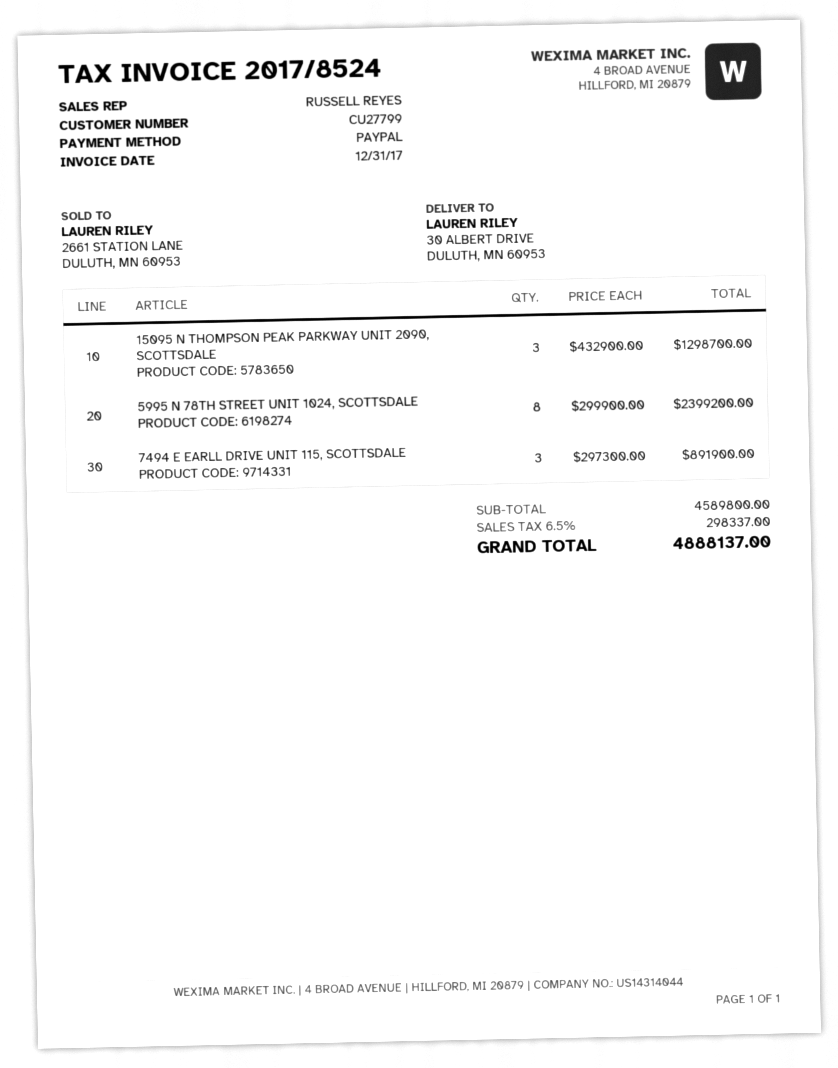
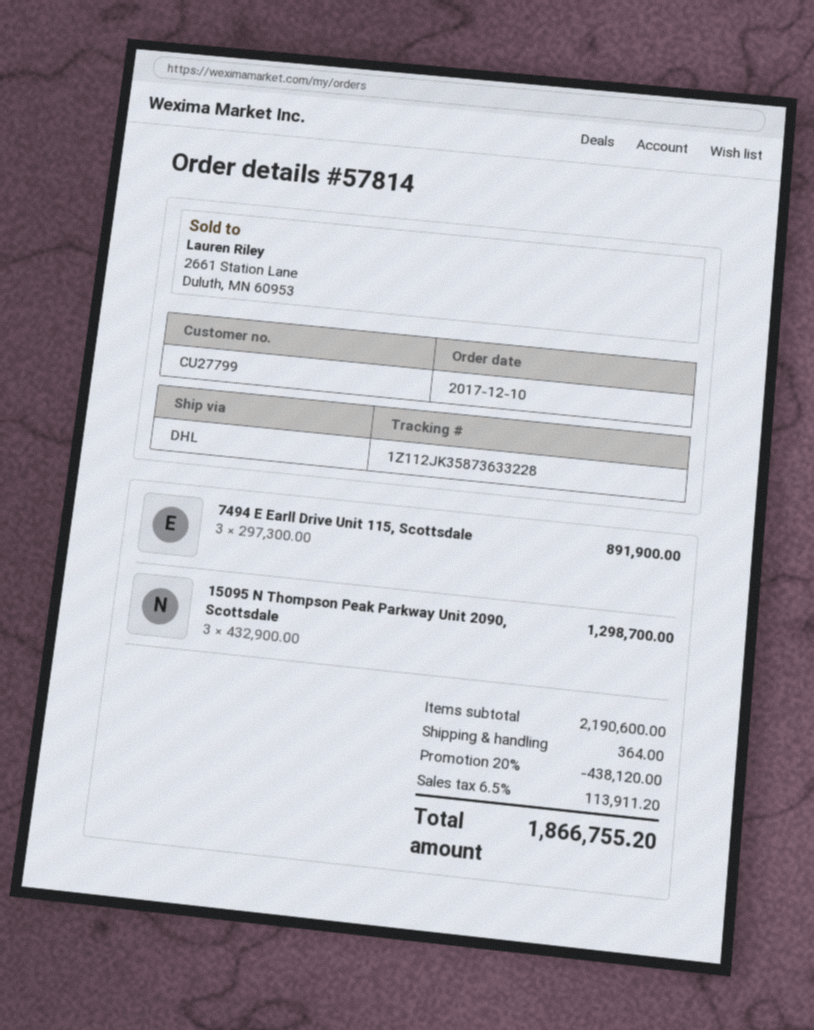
5995 N 78TH STREET UNIT 1024, SCOTTSDALE: 8 x 299900.00 = 2399200.00 -> none
subtotal: 4589800.00 -> 2190600.00
discount: none -> 20% = 438120.00
shipping: none -> 364.00
tax: 6.5% = 298337.00 -> 6.5% = 113911.20
total: 4888137.00 -> 1866755.20

